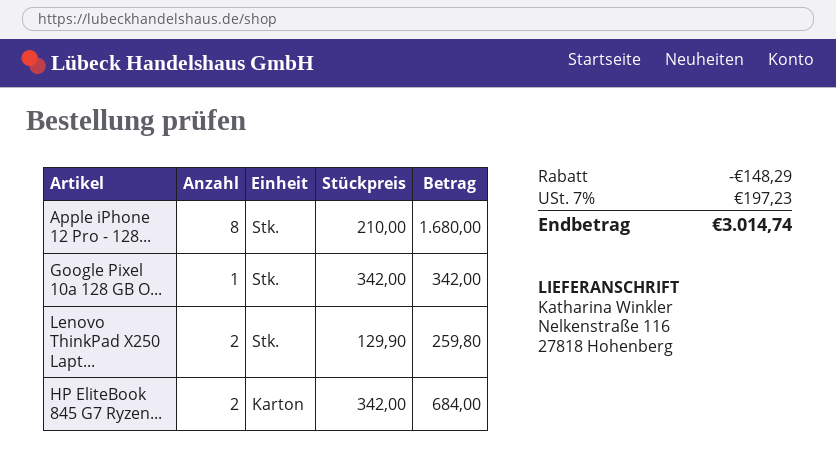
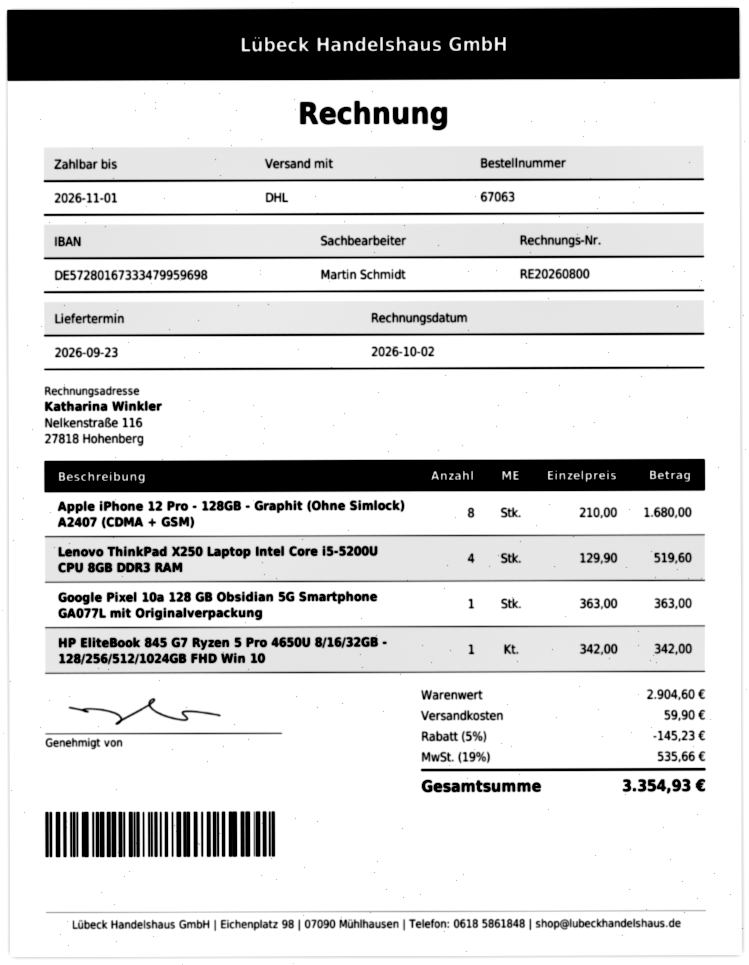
Google Pixel 10a 128 GB O...: 1 x 342.00 = 342.00 -> 1 x 363.00 = 363.00
Lenovo ThinkPad X250 Lapt...: 2 x 129.90 = 259.80 -> 4 x 129.90 = 519.60
HP EliteBook 845 G7 Ryzen...: 2 x 342.00 = 684.00 -> 1 x 342.00 = 342.00
discount: 148.29 -> 145.23
shipping: none -> 59.90
tax: 7% = 197.23 -> 19% = 535.66
total: 3014.74 -> 3354.93

